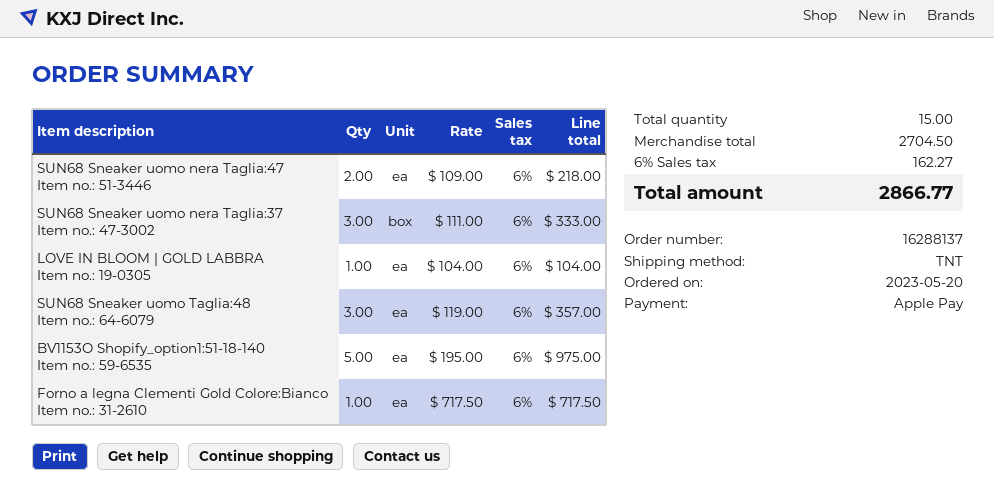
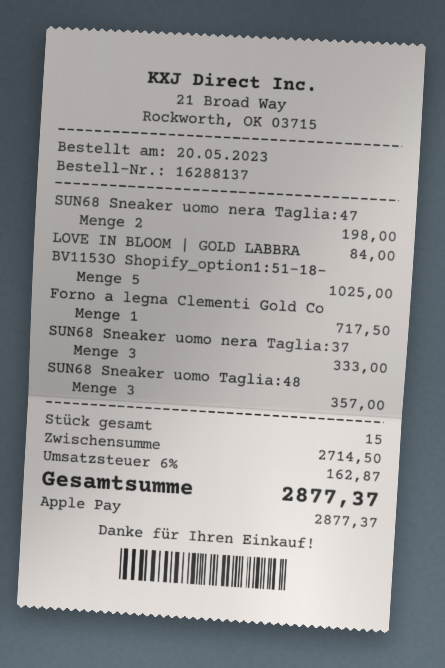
SUN68 Sneaker uomo nera Taglia:47: 2 for 218.00 -> 2 for 198.00
LOVE IN BLOOM | GOLD LABBRA: 1 for 104.00 -> 1 for 84.00
BV1153O Shopify_option1:51-18-140: 5 for 975.00 -> 5 for 1025.00
subtotal: 2704.50 -> 2714.50
tax: 6% = 162.27 -> 6% = 162.87
total: 2866.77 -> 2877.37

